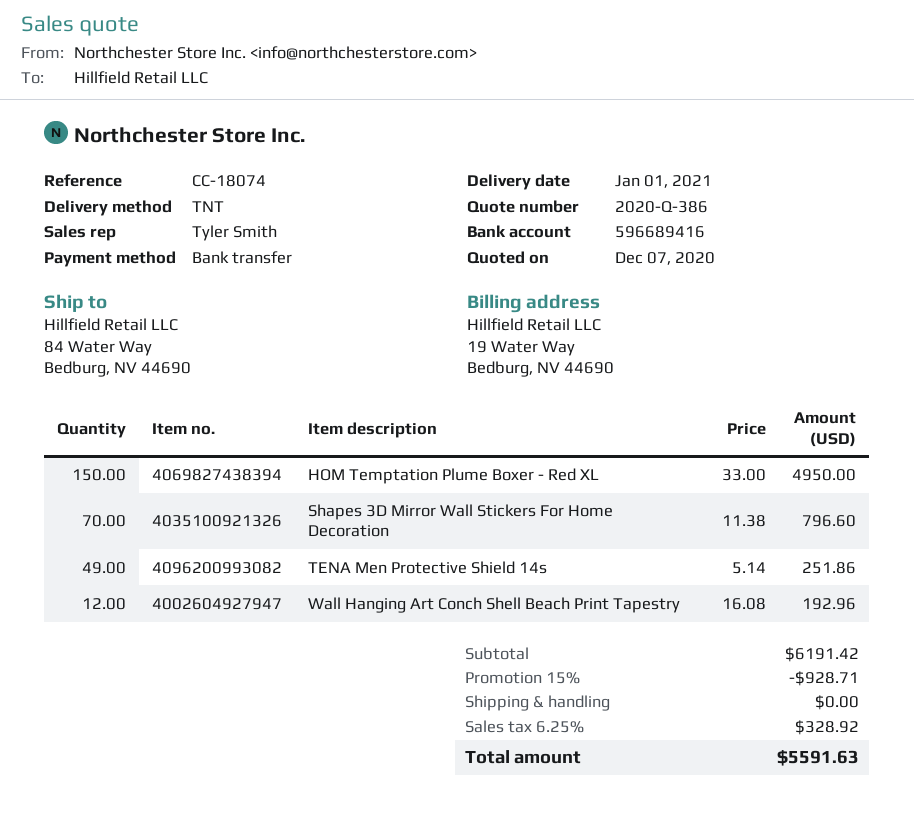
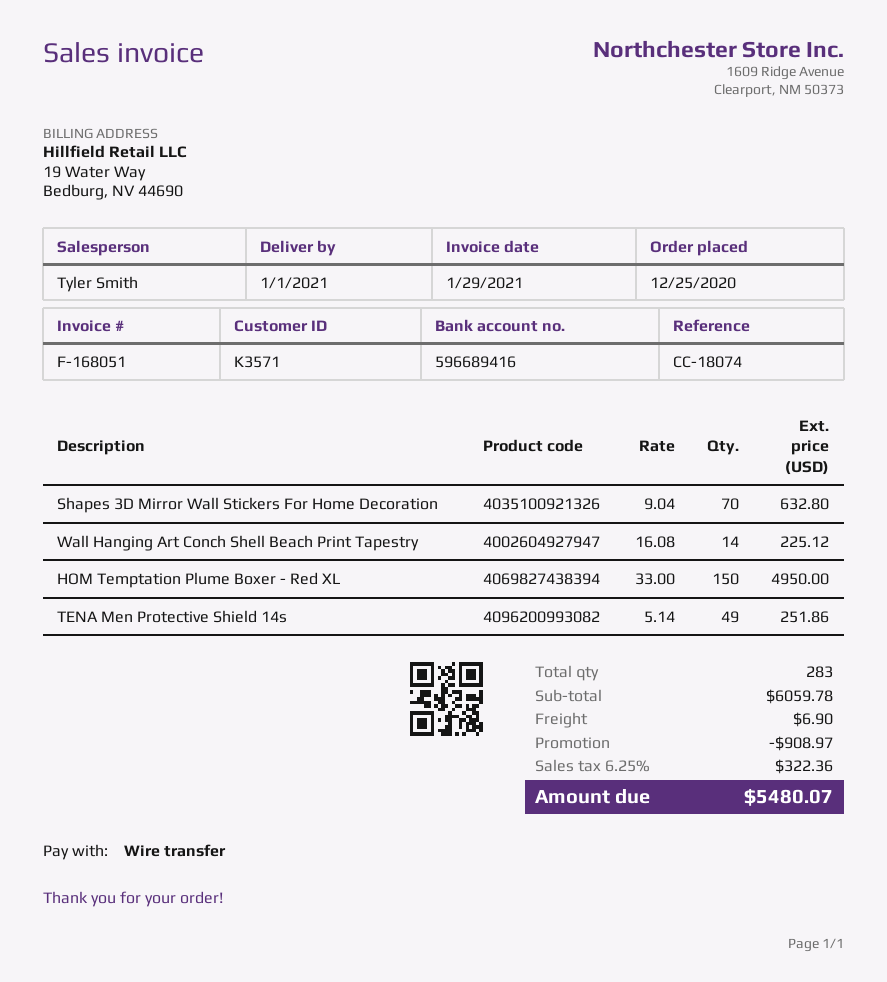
Shapes 3D Mirror Wall Stickers For Home Decoration: 70 x 11.38 = 796.60 -> 70 x 9.04 = 632.80
Wall Hanging Art Conch Shell Beach Print Tapestry: 12 x 16.08 = 192.96 -> 14 x 16.08 = 225.12
subtotal: 6191.42 -> 6059.78
discount: 928.71 -> 908.97
shipping: 0.00 -> 6.90
tax: 6.25% = 328.92 -> 6.25% = 322.36
total: 5591.63 -> 5480.07

